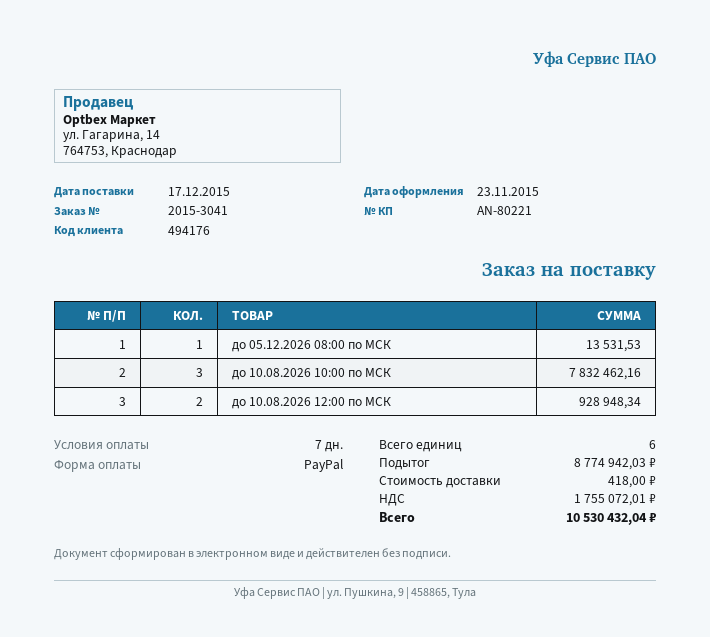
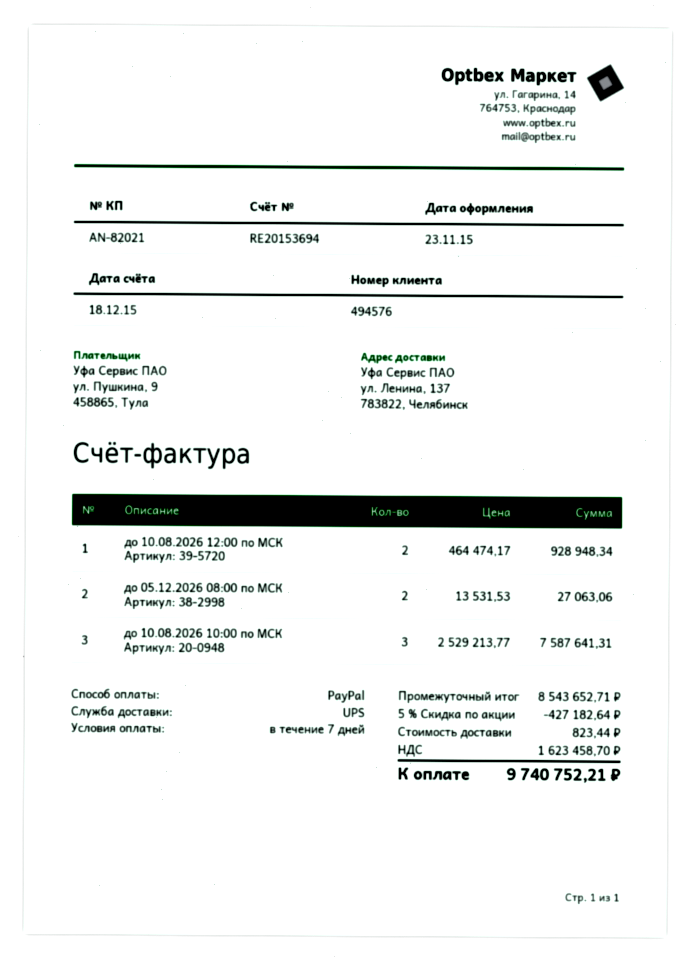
quote number: AN-80221 -> AN-82021
customer number: 494176 -> 494576
до 05.12.2026 08:00 по МСК: 1 for 13531.53 -> 2 for 27063.06
до 10.08.2026 10:00 по МСК: 3 for 7832462.16 -> 3 for 7587641.31
subtotal: 8774942.03 -> 8543652.71
discount: none -> 5% = 427182.64
shipping: 418.00 -> 823.44
tax: 1755072.01 -> 1623458.70
total: 10530432.04 -> 9740752.21

